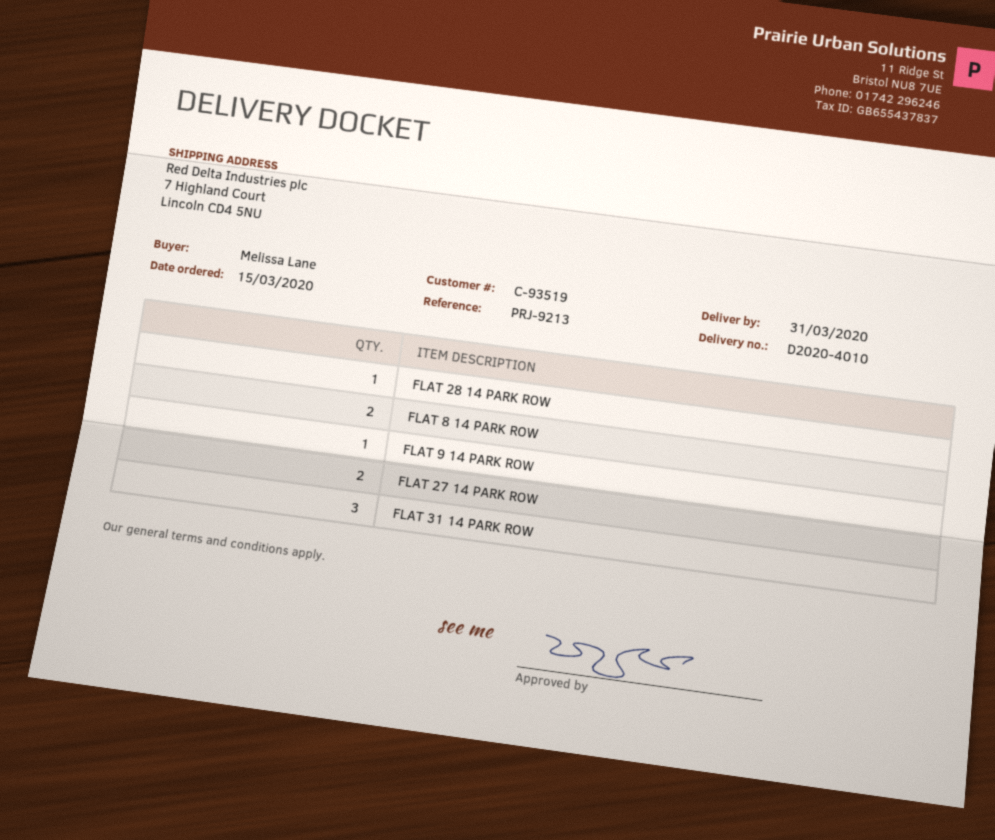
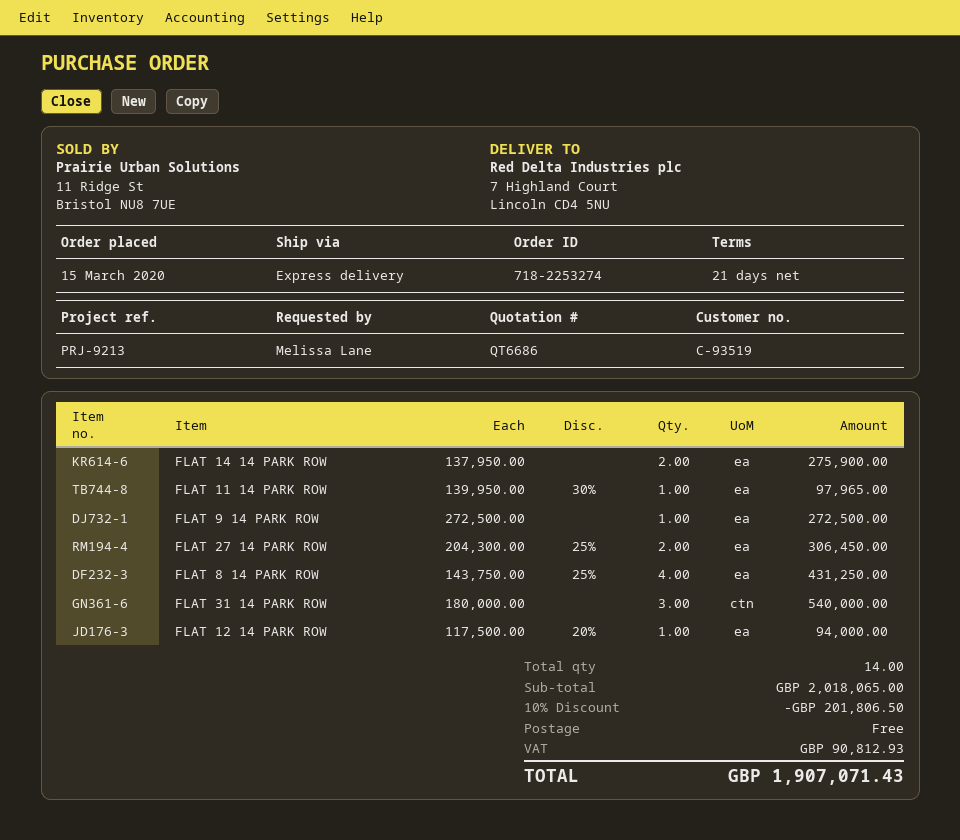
FLAT 28 14 PARK ROW: 1 -> none
FLAT 8 14 PARK ROW: 2 -> 4
FLAT 14 14 PARK ROW: none -> 2
FLAT 11 14 PARK ROW: none -> 1
FLAT 12 14 PARK ROW: none -> 1

